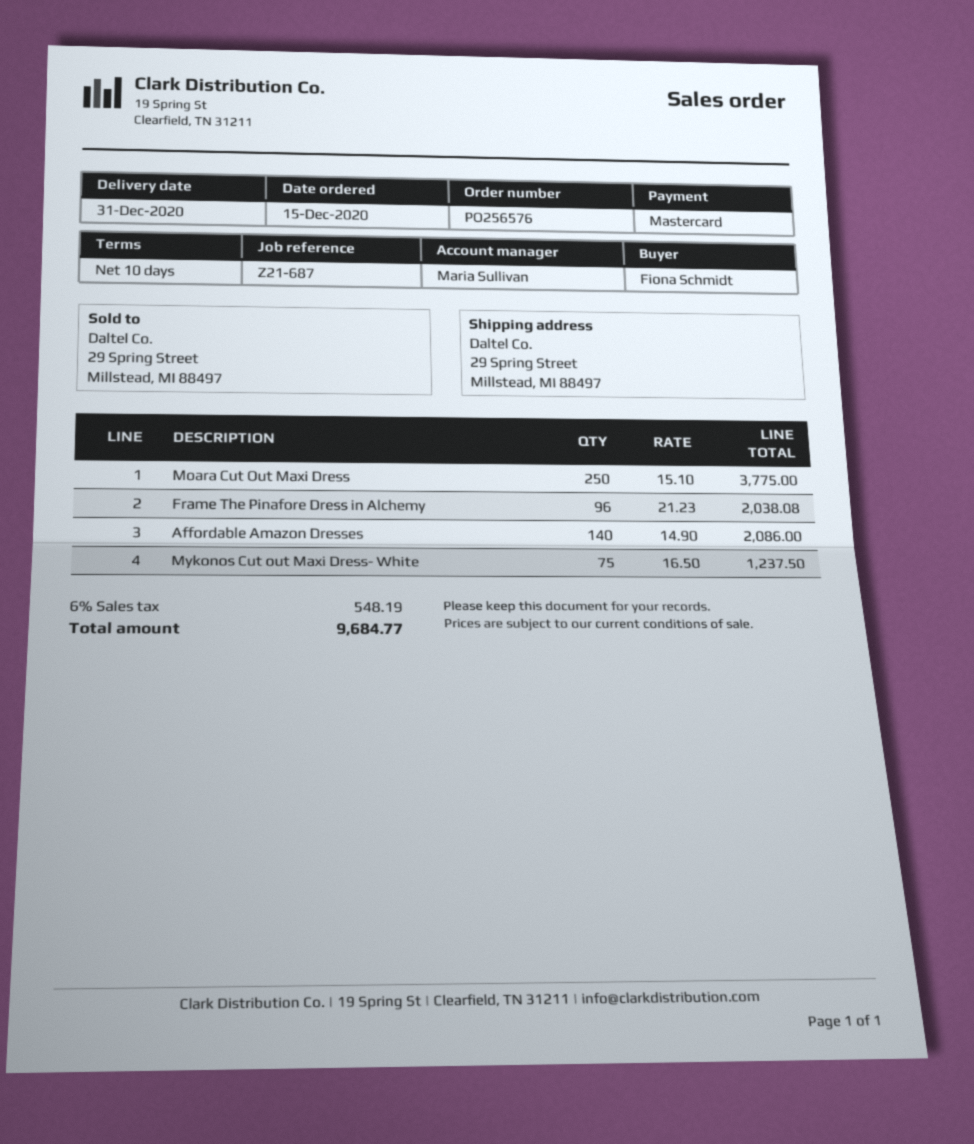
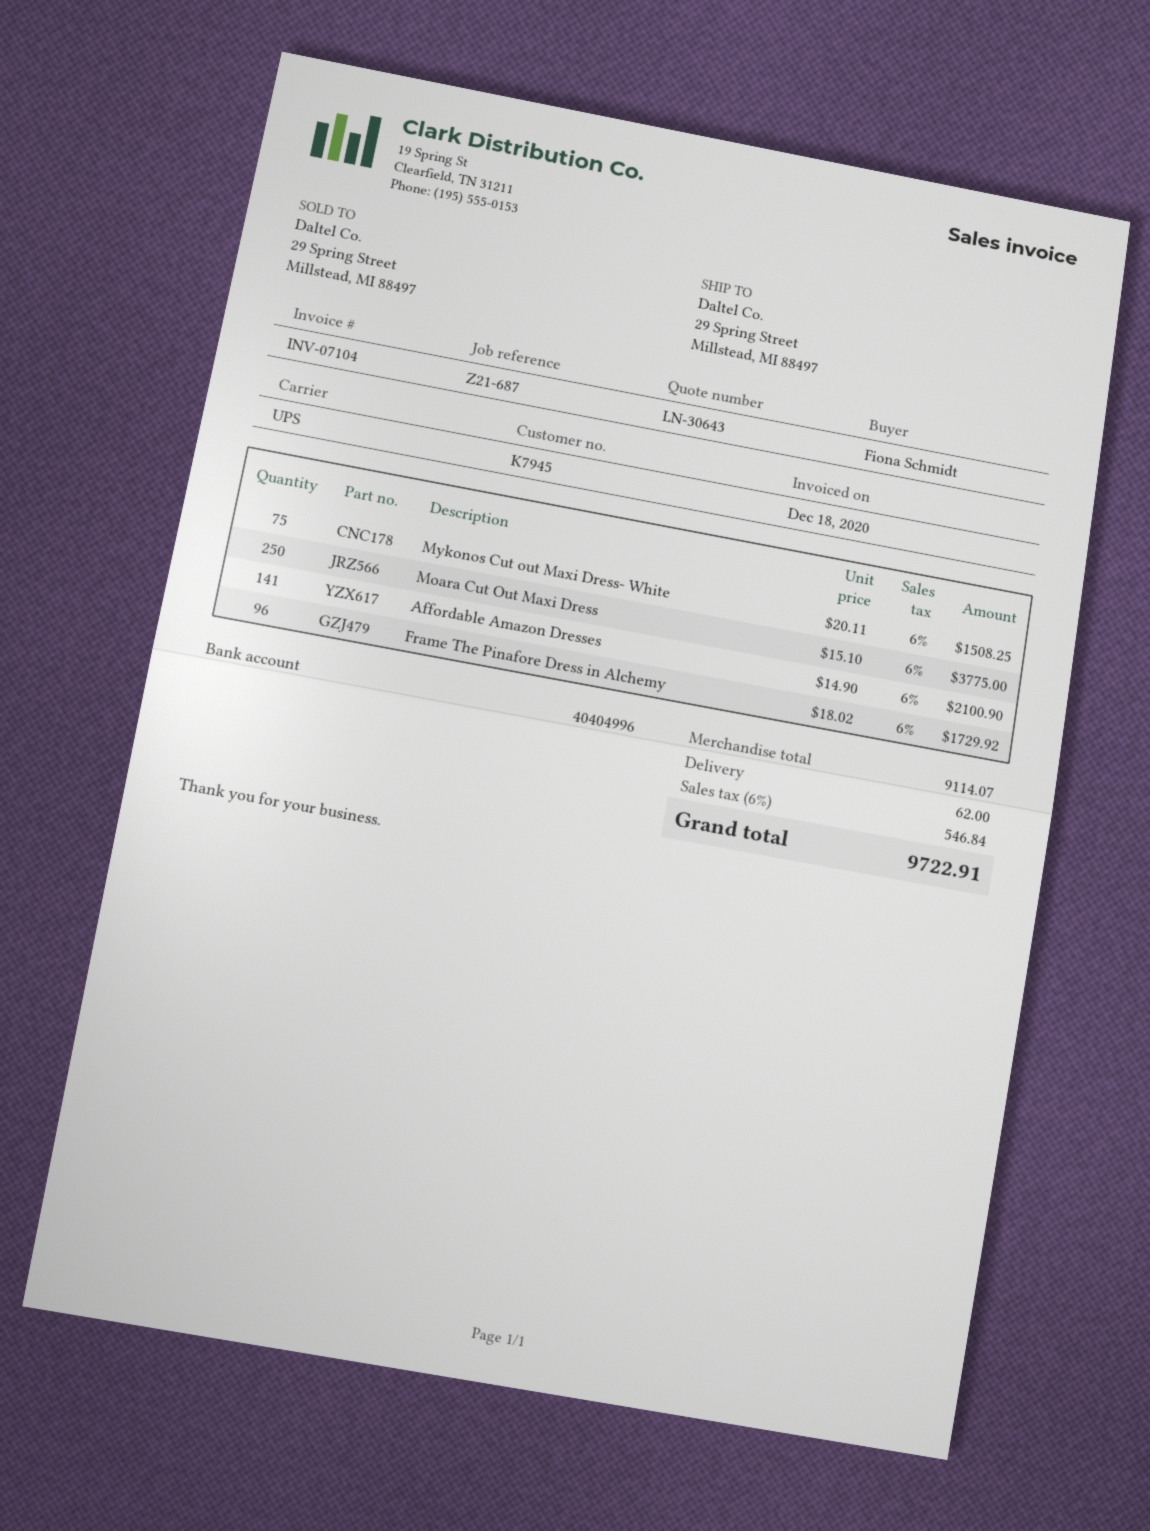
Frame The Pinafore Dress in Alchemy: 96 x 21.23 = 2038.08 -> 96 x 18.02 = 1729.92
Affordable Amazon Dresses: 140 x 14.90 = 2086.00 -> 141 x 14.90 = 2100.90
Mykonos Cut out Maxi Dress- White: 75 x 16.50 = 1237.50 -> 75 x 20.11 = 1508.25
shipping: none -> 62.00
tax: 6% = 548.19 -> 6% = 546.84
total: 9684.77 -> 9722.91

